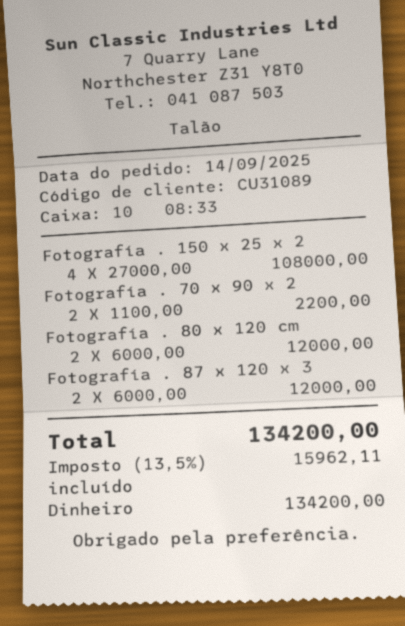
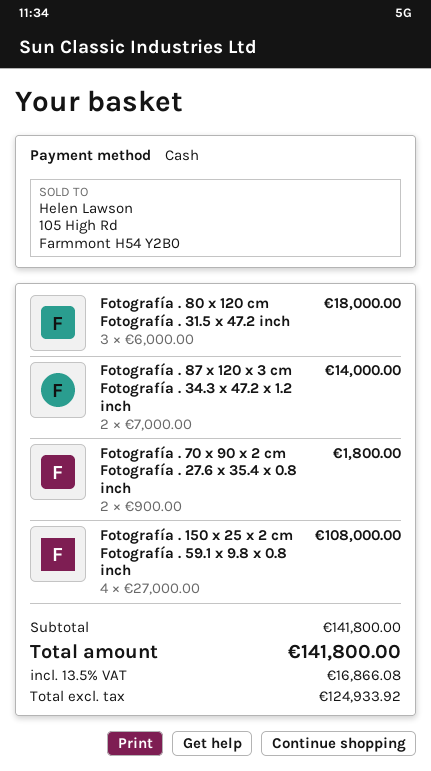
Fotografía . 70 x 90 x 2: 2 x 1100.00 = 2200.00 -> 2 x 900.00 = 1800.00
Fotografía . 80 x 120 cm: 2 x 6000.00 = 12000.00 -> 3 x 6000.00 = 18000.00
Fotografía . 87 x 120 x 3: 2 x 6000.00 = 12000.00 -> 2 x 7000.00 = 14000.00
tax: 13.5% = 15962.11 -> 13.5% = 16866.08
total: 134200.00 -> 141800.00

